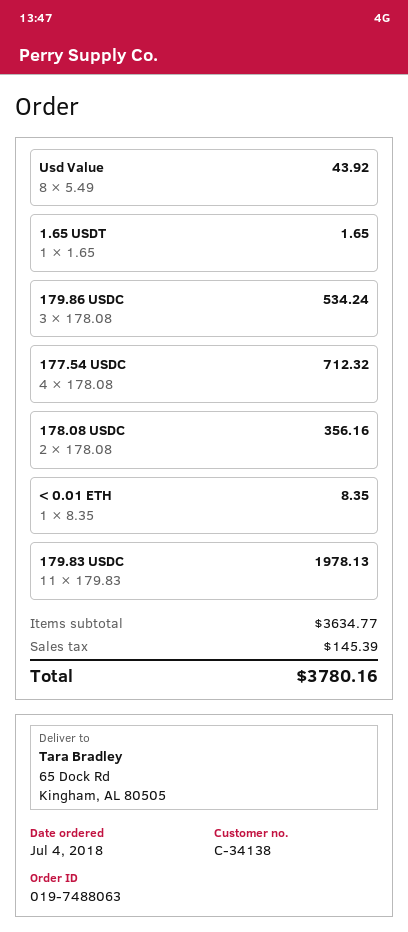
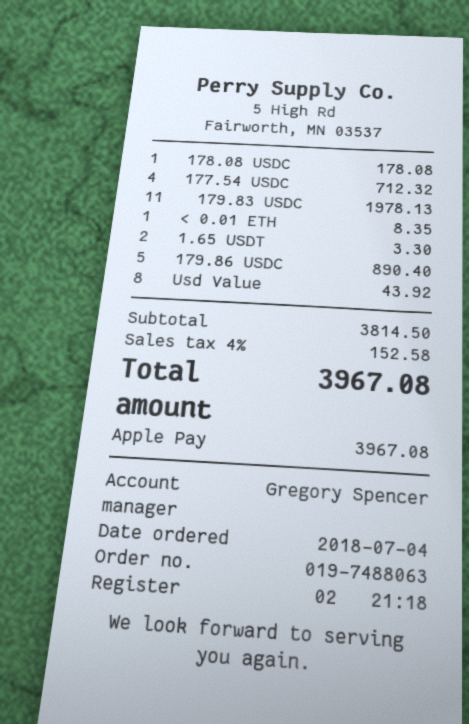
1.65 USDT: 1 for 1.65 -> 2 for 3.30
179.86 USDC: 3 for 534.24 -> 5 for 890.40
178.08 USDC: 2 for 356.16 -> 1 for 178.08
subtotal: 3634.77 -> 3814.50
tax: 145.39 -> 152.58
total: 3780.16 -> 3967.08

